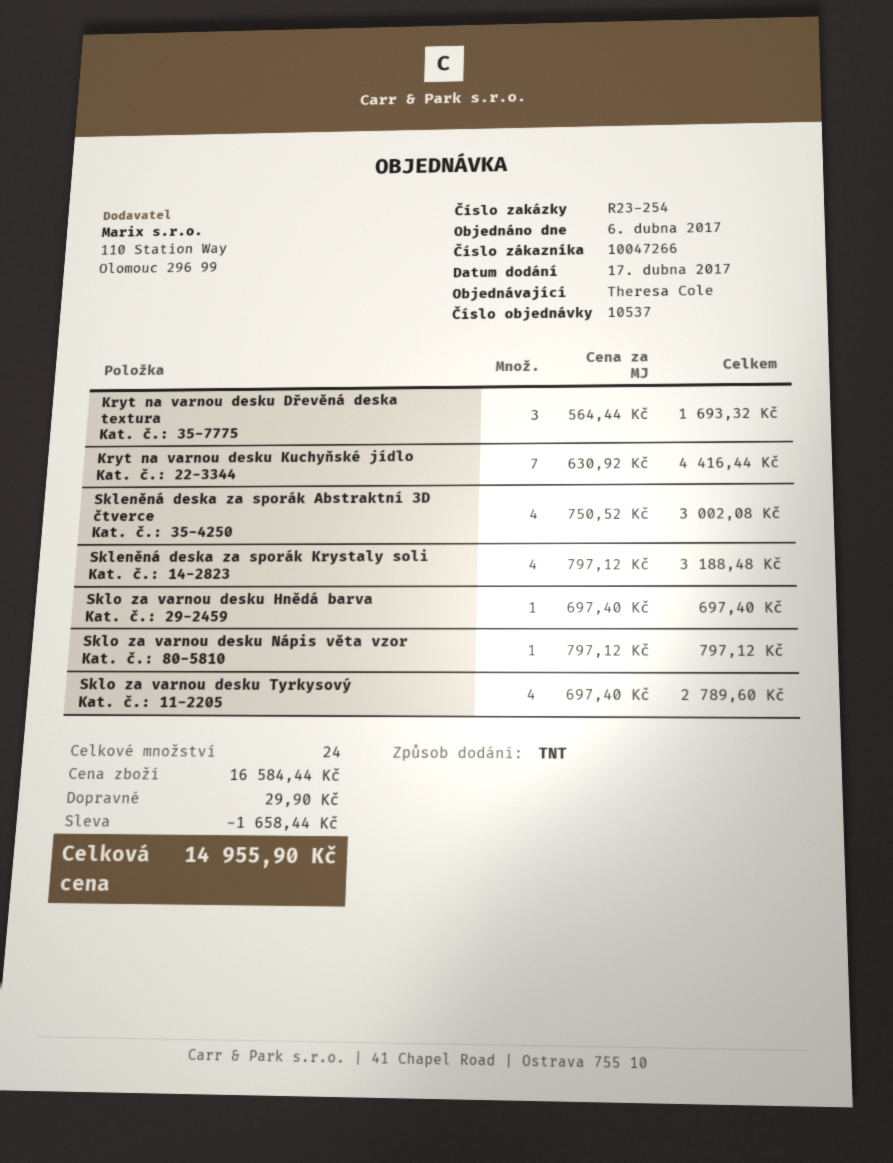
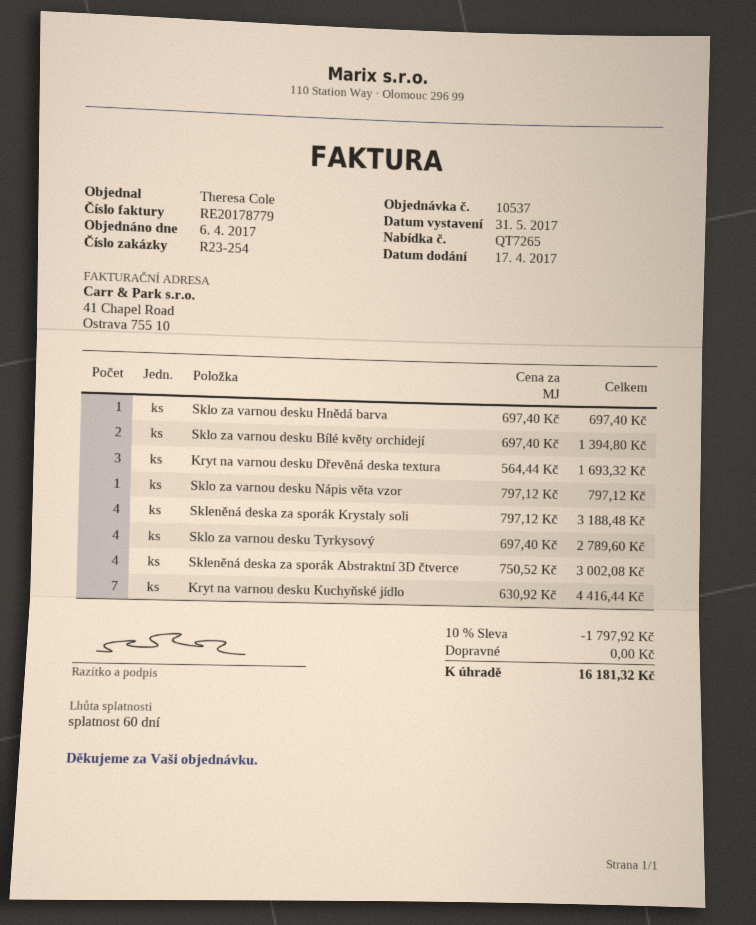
Sklo za varnou desku Bílé květy orchidejí: none -> 2 x 697.40 = 1394.80
discount: 1658.44 -> 1797.92
shipping: 29.90 -> 0.00
total: 14955.90 -> 16181.32

